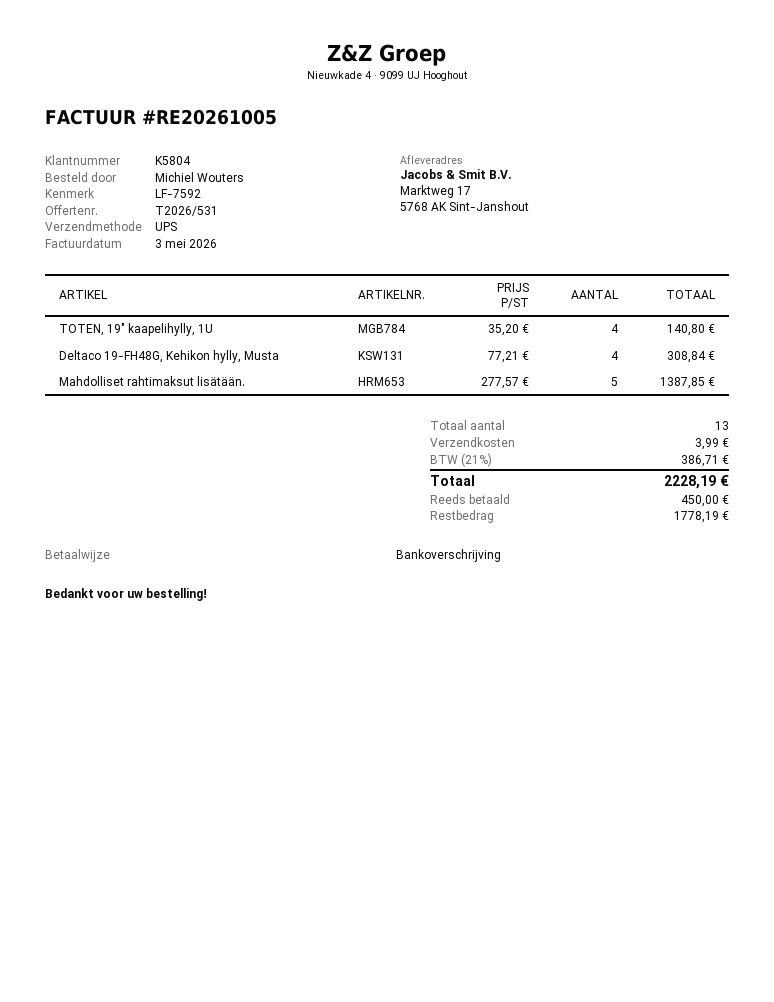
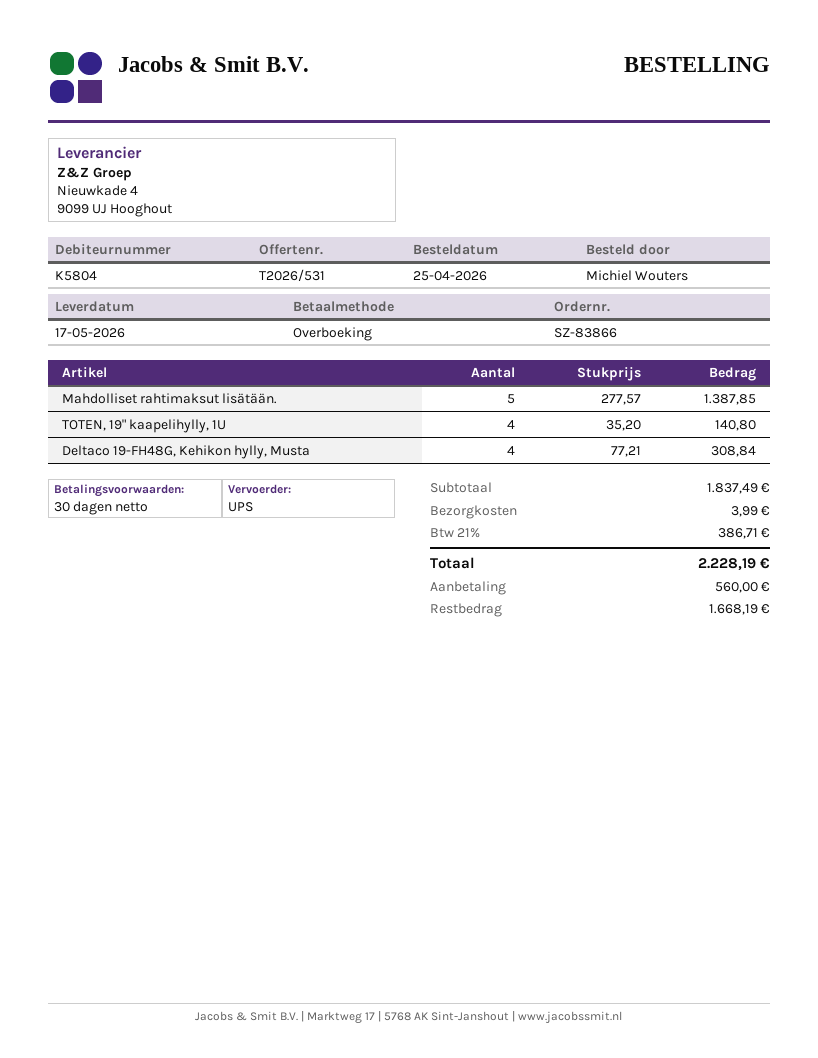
deposit: 450.00 -> 560.00
balance: 1778.19 -> 1668.19

